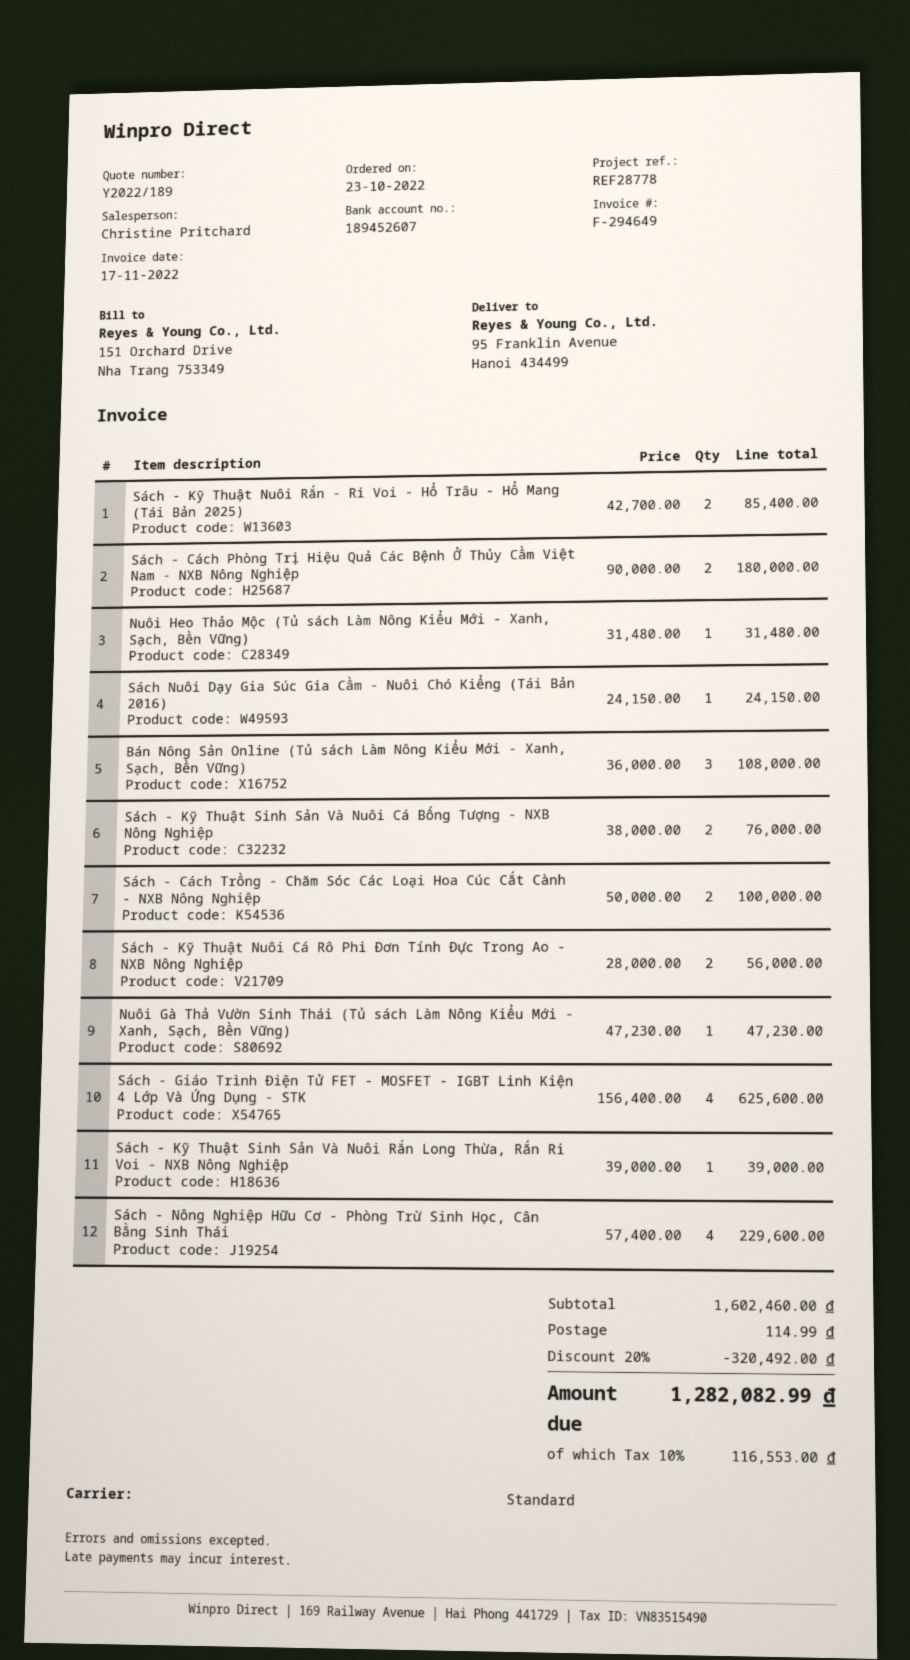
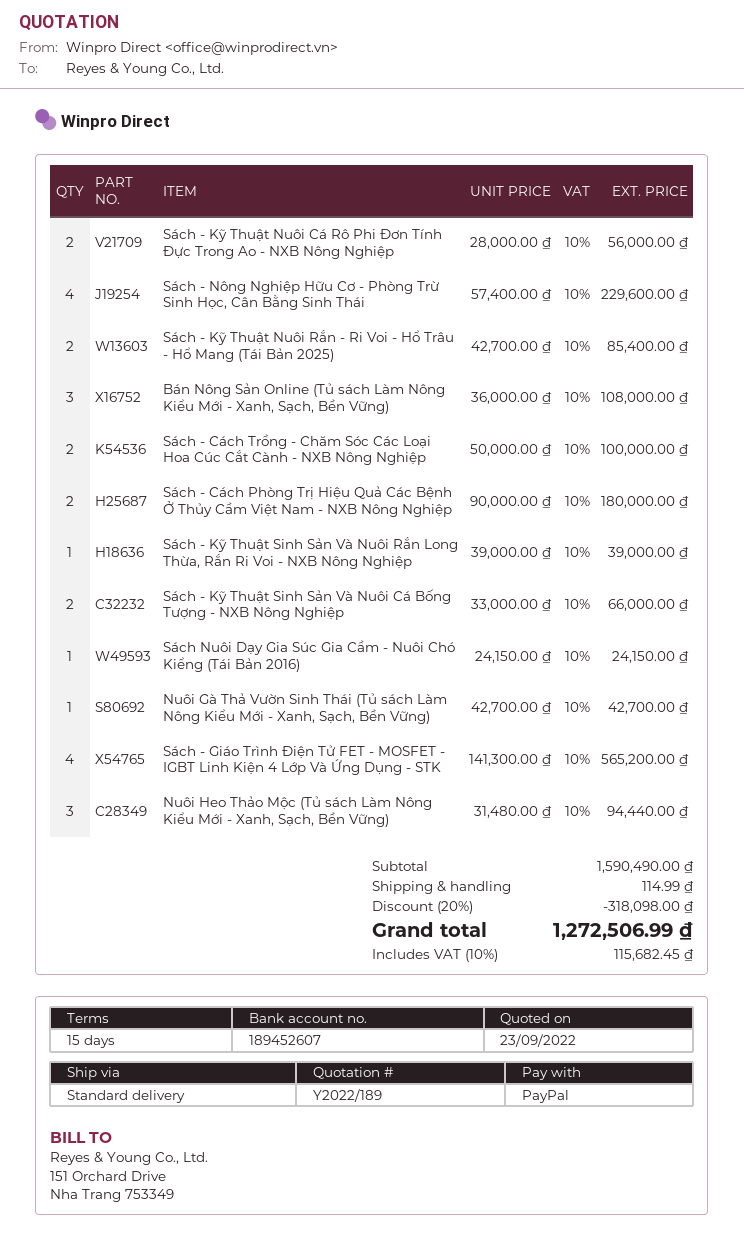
Nuôi Heo Thảo Mộc (Tủ sách Làm Nông Kiểu Mới - Xanh, Sạch, Bền Vững): 1 x 31480.00 = 31480.00 -> 3 x 31480.00 = 94440.00
Sách - Kỹ Thuật Sinh Sản Và Nuôi Cá Bống Tượng - NXB Nông Nghiệp: 2 x 38000.00 = 76000.00 -> 2 x 33000.00 = 66000.00
Nuôi Gà Thả Vườn Sinh Thái (Tủ sách Làm Nông Kiểu Mới - Xanh, Sạch, Bền Vững): 1 x 47230.00 = 47230.00 -> 1 x 42700.00 = 42700.00
Sách - Giáo Trình Điện Tử FET - MOSFET - IGBT Linh Kiện 4 Lớp Và Ứng Dụng - STK: 4 x 156400.00 = 625600.00 -> 4 x 141300.00 = 565200.00
subtotal: 1602460.00 -> 1590490.00
discount: 20% = 320492.00 -> 20% = 318098.00
tax: 10% = 116553.00 -> 10% = 115682.45
total: 1282082.99 -> 1272506.99

